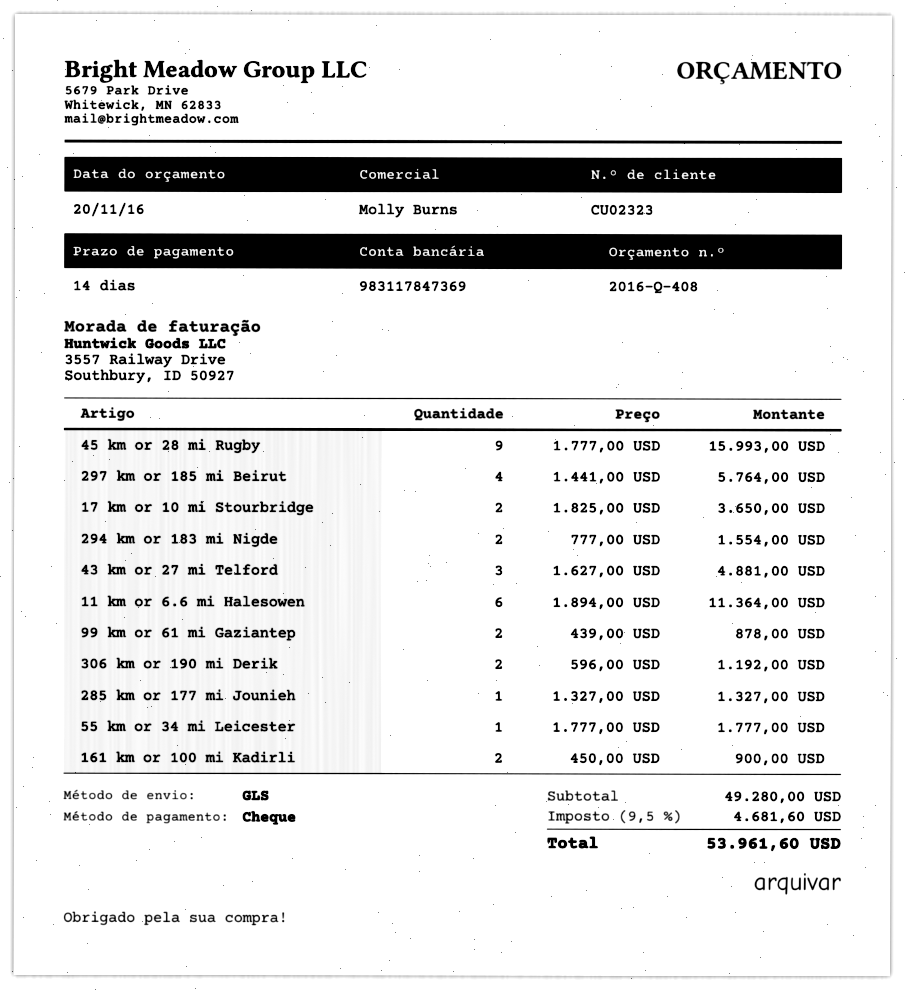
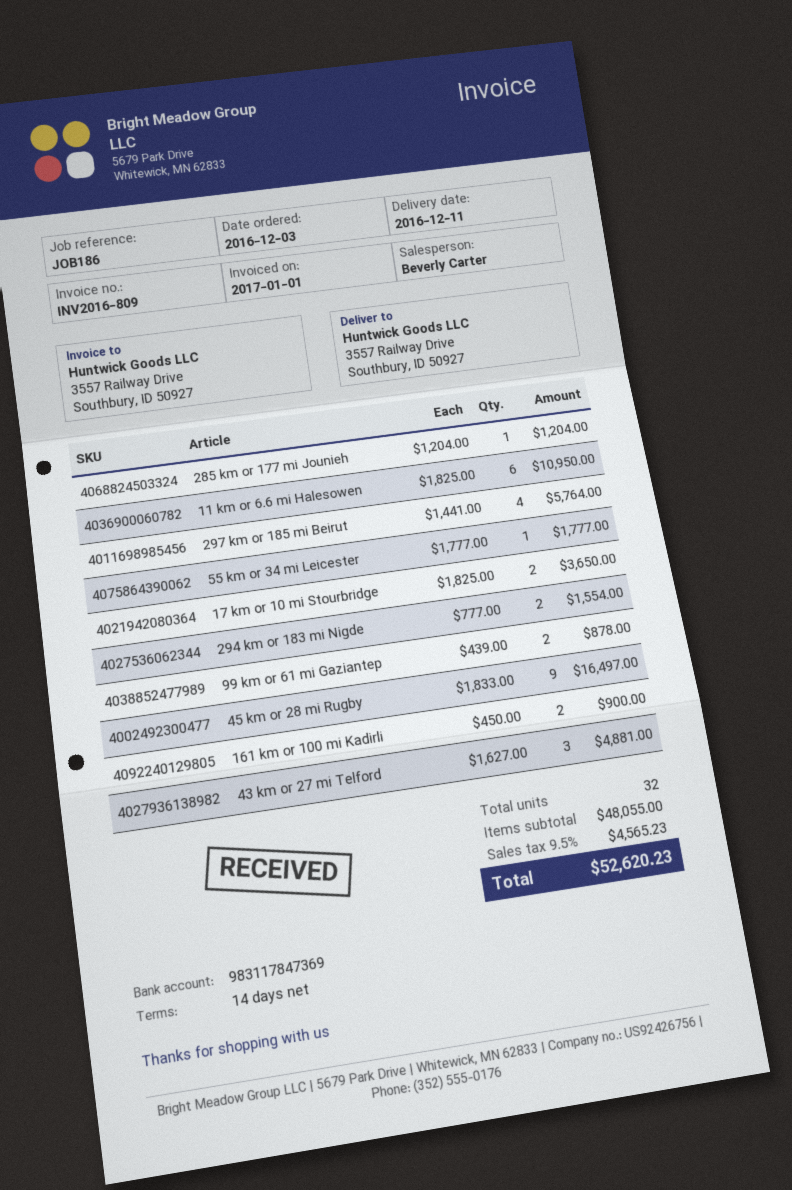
sales rep: Molly Burns -> Beverly Carter
45 km or 28 mi Rugby: 9 x 1777.00 = 15993.00 -> 9 x 1833.00 = 16497.00
11 km or 6.6 mi Halesowen: 6 x 1894.00 = 11364.00 -> 6 x 1825.00 = 10950.00
306 km or 190 mi Derik: 2 x 596.00 = 1192.00 -> none
285 km or 177 mi Jounieh: 1 x 1327.00 = 1327.00 -> 1 x 1204.00 = 1204.00
subtotal: 49280.00 -> 48055.00
tax: 9.5% = 4681.60 -> 9.5% = 4565.23
total: 53961.60 -> 52620.23

